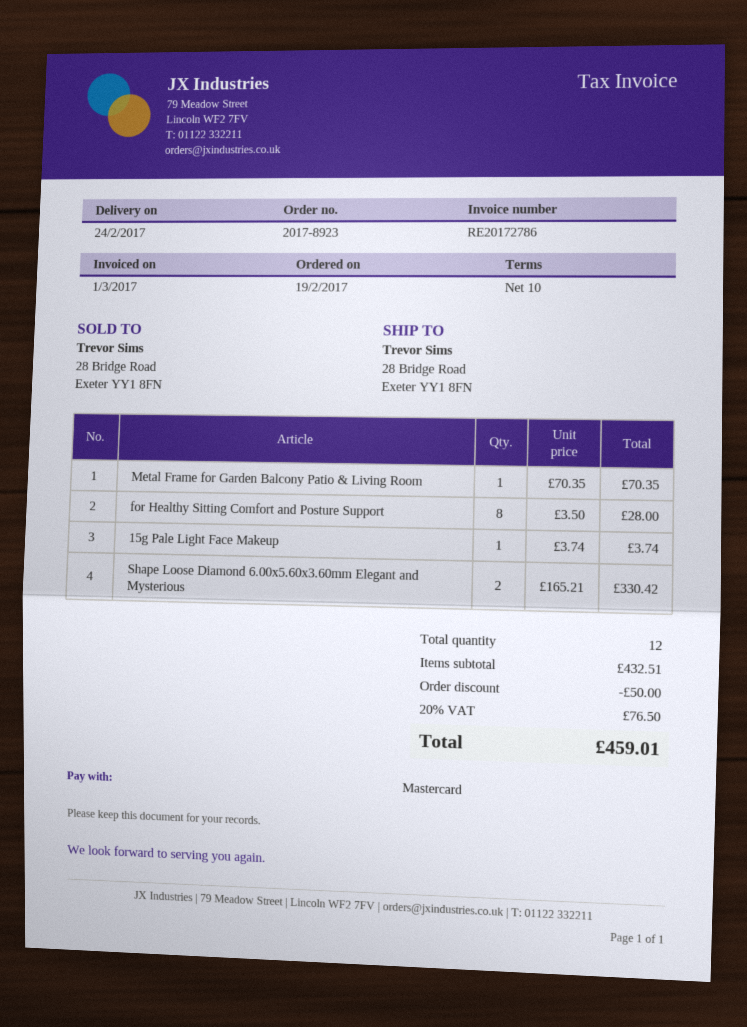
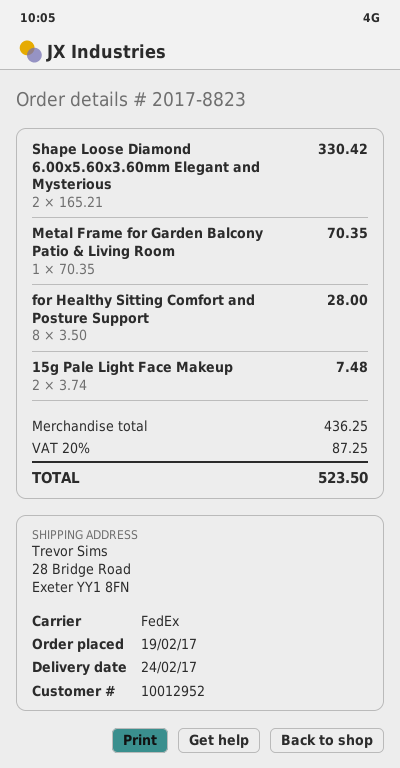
order number: 2017-8923 -> 2017-8823
15g Pale Light Face Makeup: 1 x 3.74 = 3.74 -> 2 x 3.74 = 7.48
subtotal: 432.51 -> 436.25
discount: 50.00 -> none
tax: 20% = 76.50 -> 20% = 87.25
total: 459.01 -> 523.50

